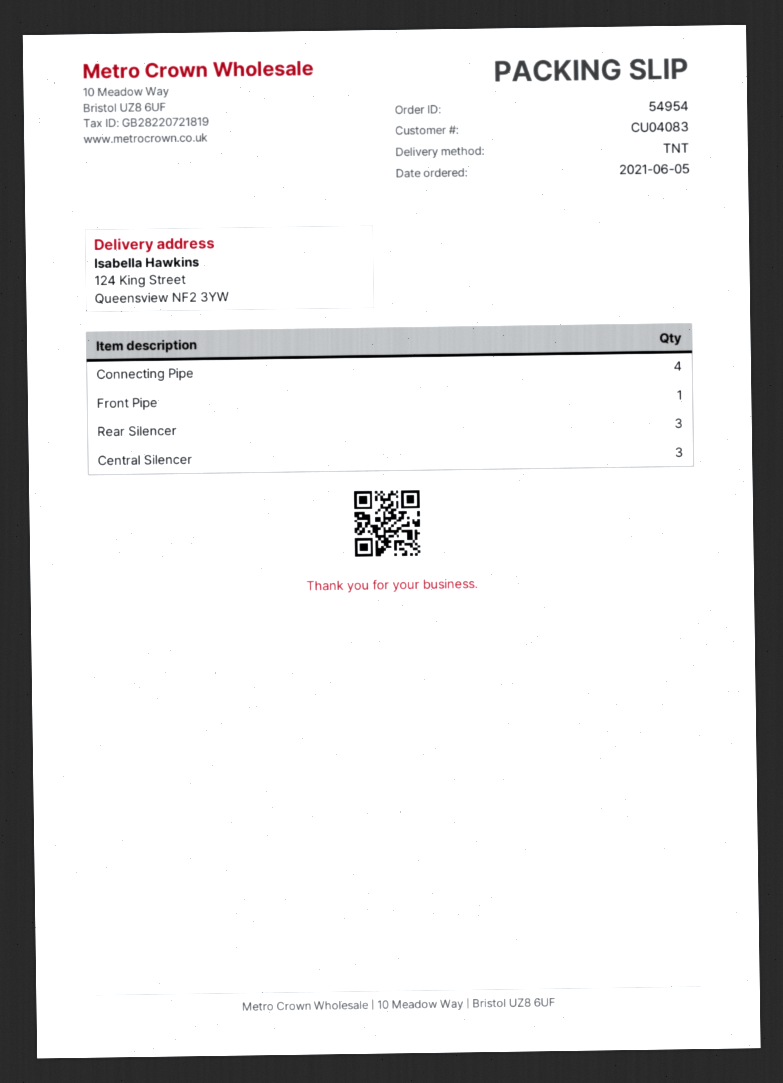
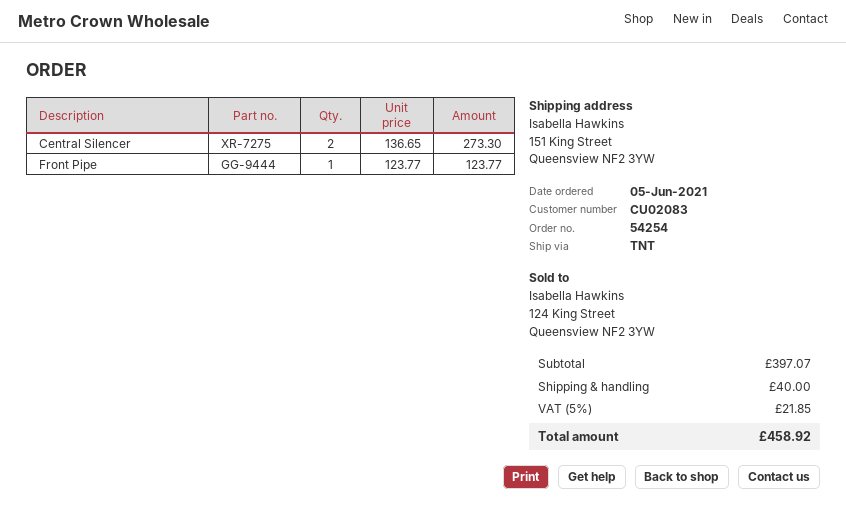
order number: 54954 -> 54254
customer number: CU04083 -> CU02083
ship to: 124 King Street, Queensview NF2 3YW -> 151 King Street, Queensview NF2 3YW
Connecting Pipe: 4 -> none
Rear Silencer: 3 -> none
Central Silencer: 3 -> 2

